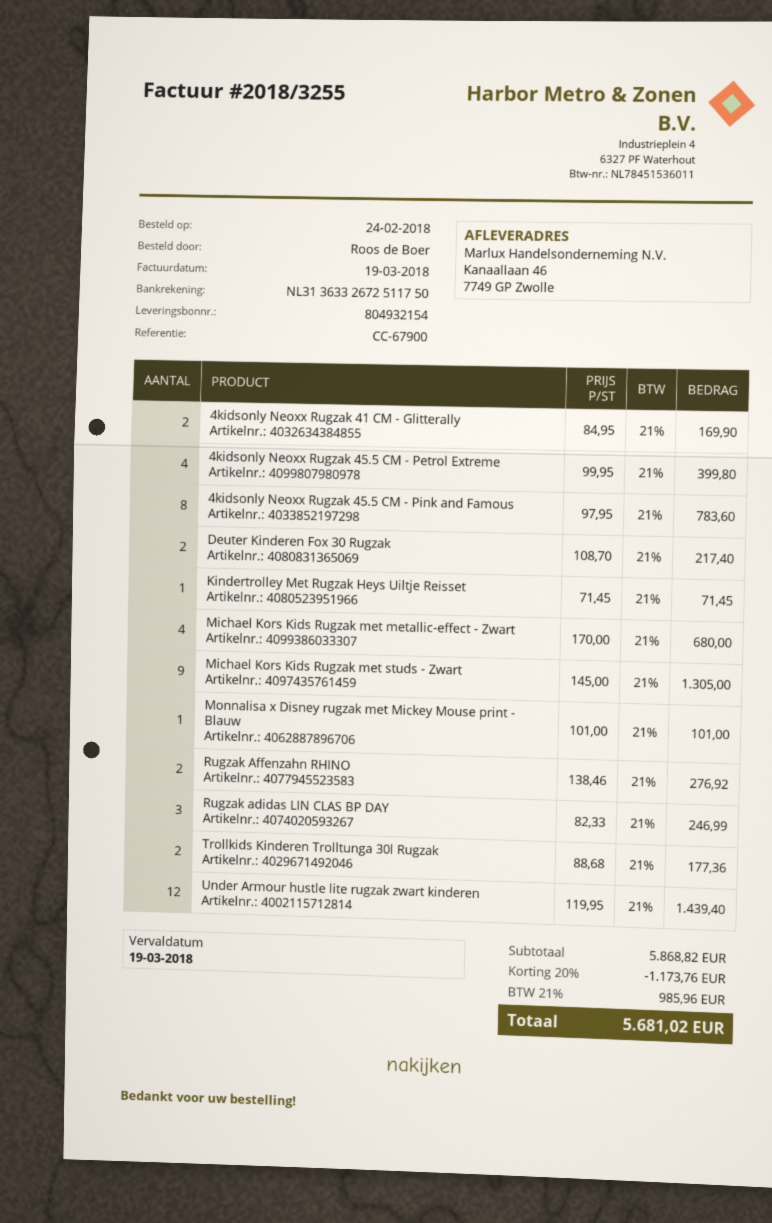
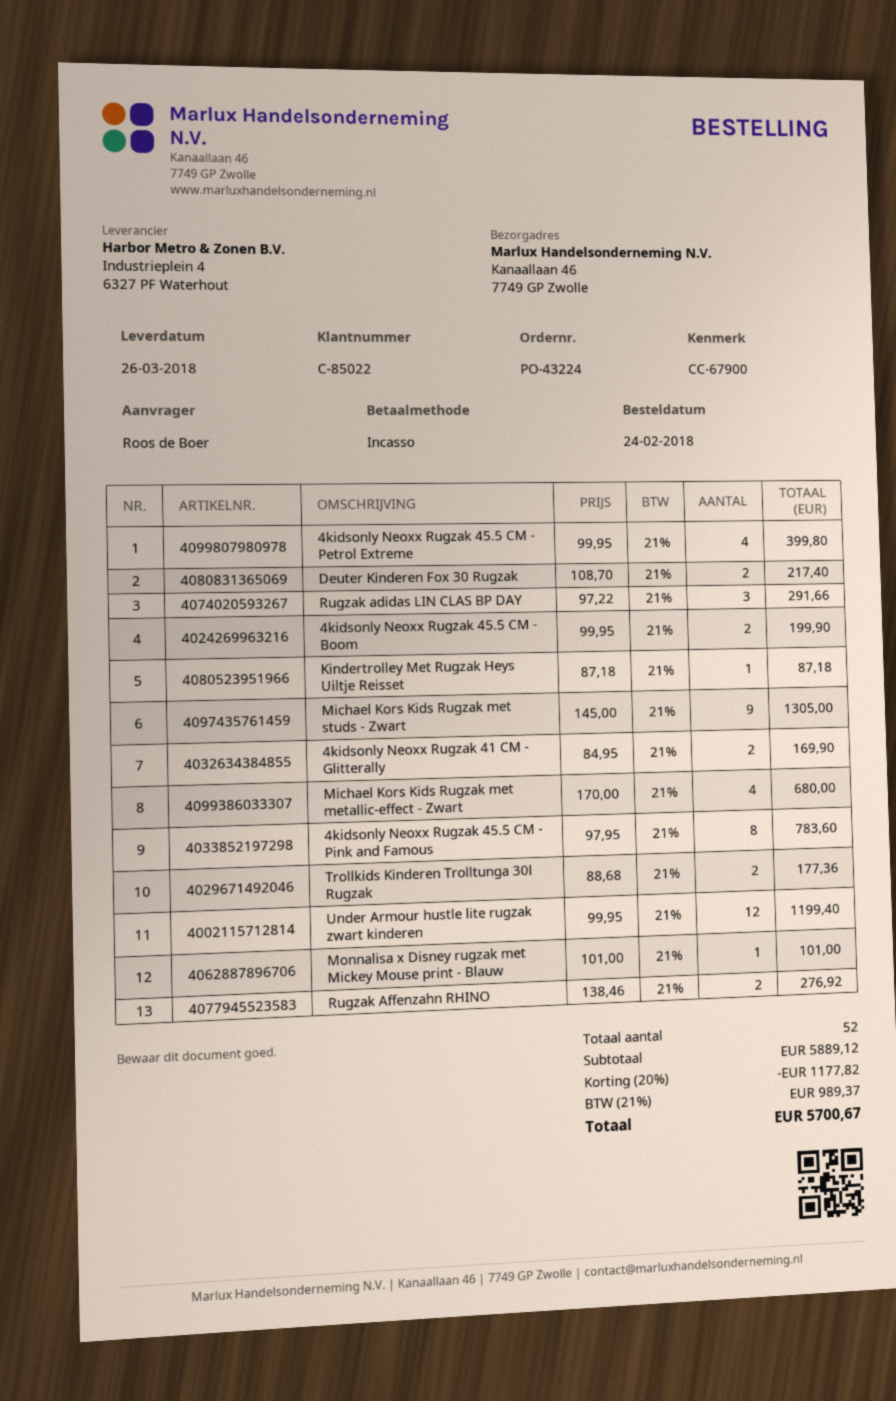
Kindertrolley Met Rugzak Heys Uiltje Reisset: 1 x 71.45 = 71.45 -> 1 x 87.18 = 87.18
Rugzak adidas LIN CLAS BP DAY: 3 x 82.33 = 246.99 -> 3 x 97.22 = 291.66
Under Armour hustle lite rugzak zwart kinderen: 12 x 119.95 = 1439.40 -> 12 x 99.95 = 1199.40
4kidsonly Neoxx Rugzak 45.5 CM - Boom: none -> 2 x 99.95 = 199.90
subtotal: 5868.82 -> 5889.12
discount: 20% = 1173.76 -> 20% = 1177.82
tax: 21% = 985.96 -> 21% = 989.37
total: 5681.02 -> 5700.67

